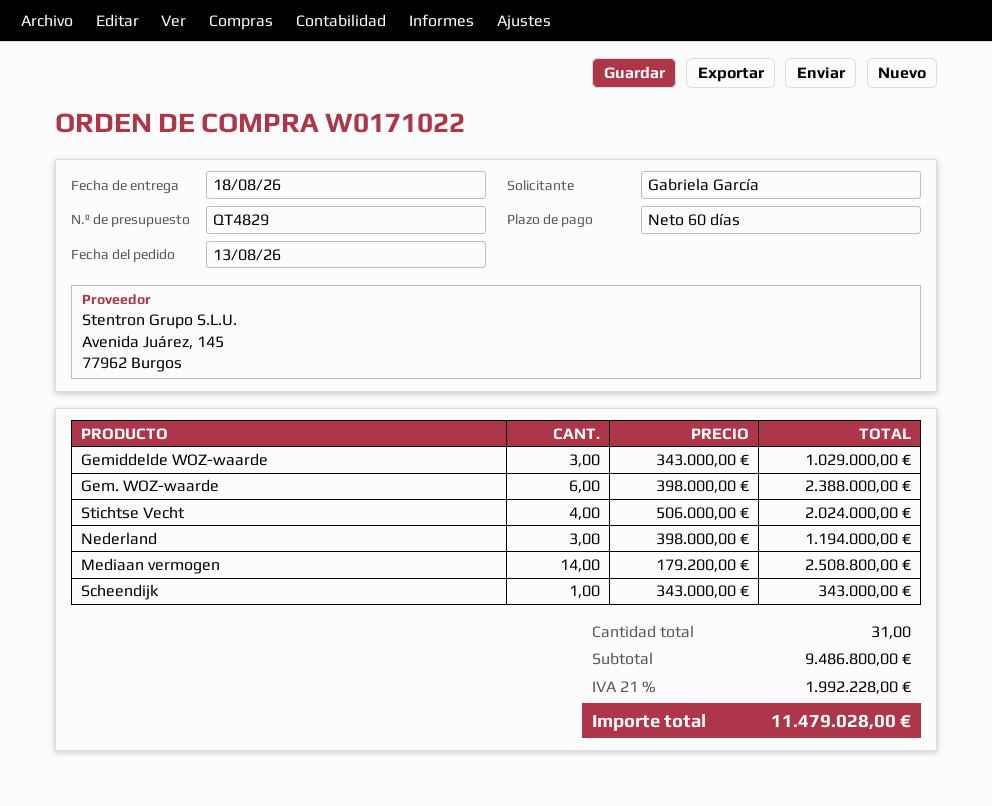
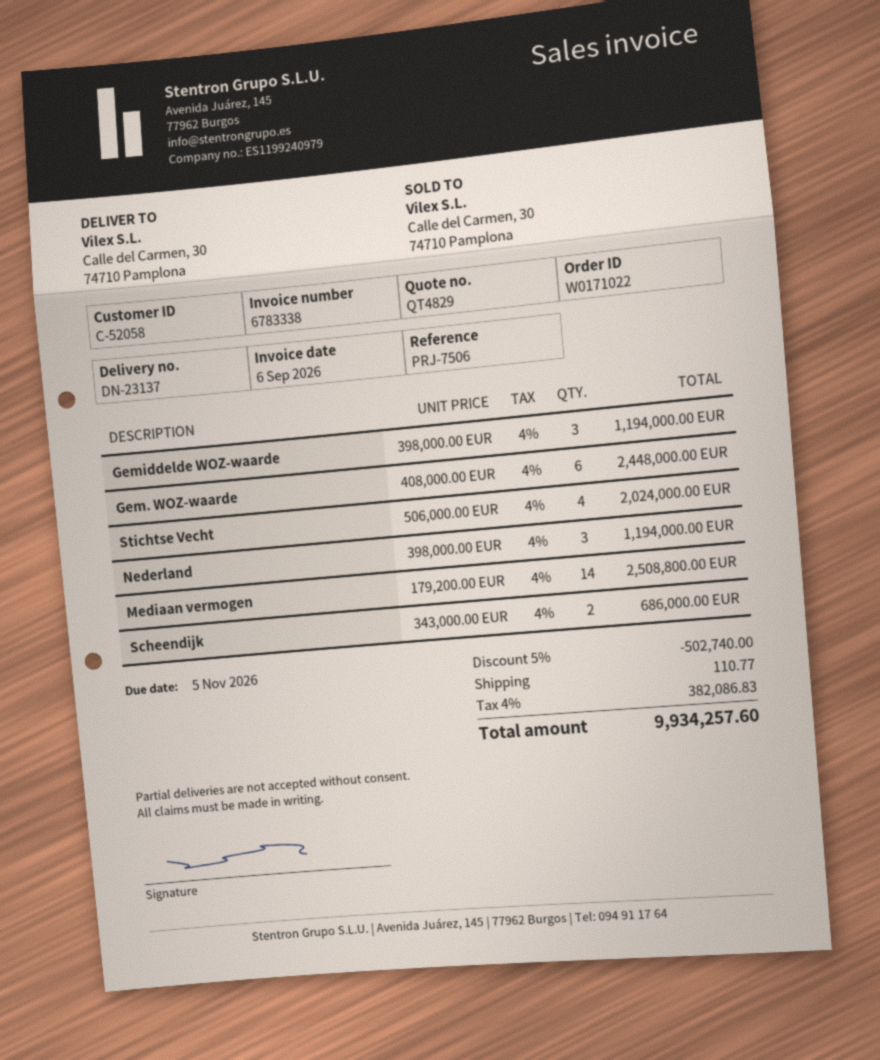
Gemiddelde WOZ-waarde: 3 x 343000.00 = 1029000.00 -> 3 x 398000.00 = 1194000.00
Gem. WOZ-waarde: 6 x 398000.00 = 2388000.00 -> 6 x 408000.00 = 2448000.00
Scheendijk: 1 x 343000.00 = 343000.00 -> 2 x 343000.00 = 686000.00
discount: none -> 5% = 502740.00
shipping: none -> 110.77
tax: 21% = 1992228.00 -> 4% = 382086.83
total: 11479028.00 -> 9934257.60

